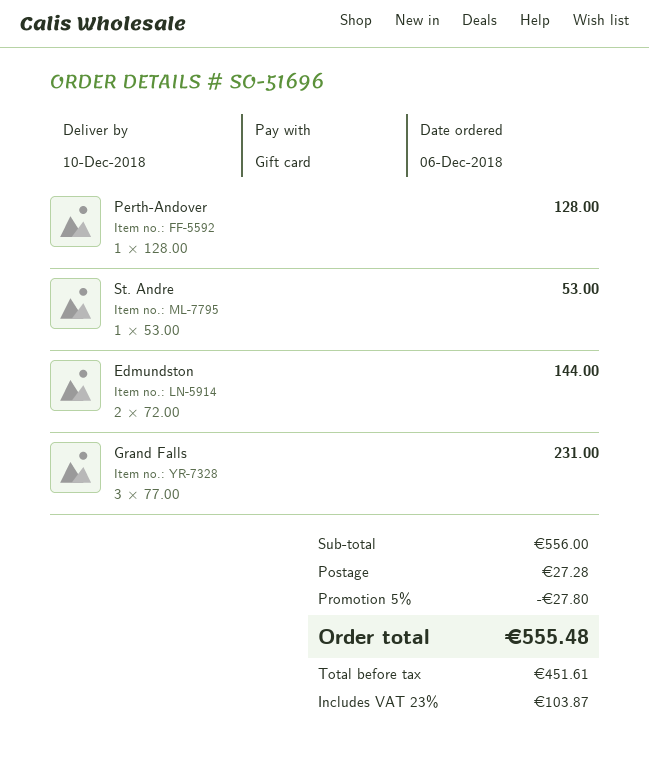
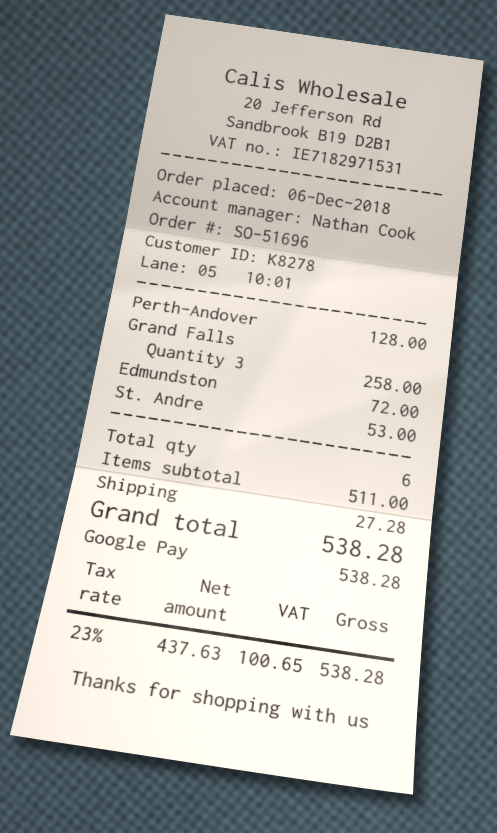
payment method: gift card -> Google Pay
Edmundston: 2 for 144.00 -> 1 for 72.00
Grand Falls: 3 for 231.00 -> 3 for 258.00
subtotal: 556.00 -> 511.00
discount: 5% = 27.80 -> none
net: 451.61 -> 437.63
tax: 23% = 103.87 -> 23% = 100.65
total: 555.48 -> 538.28

